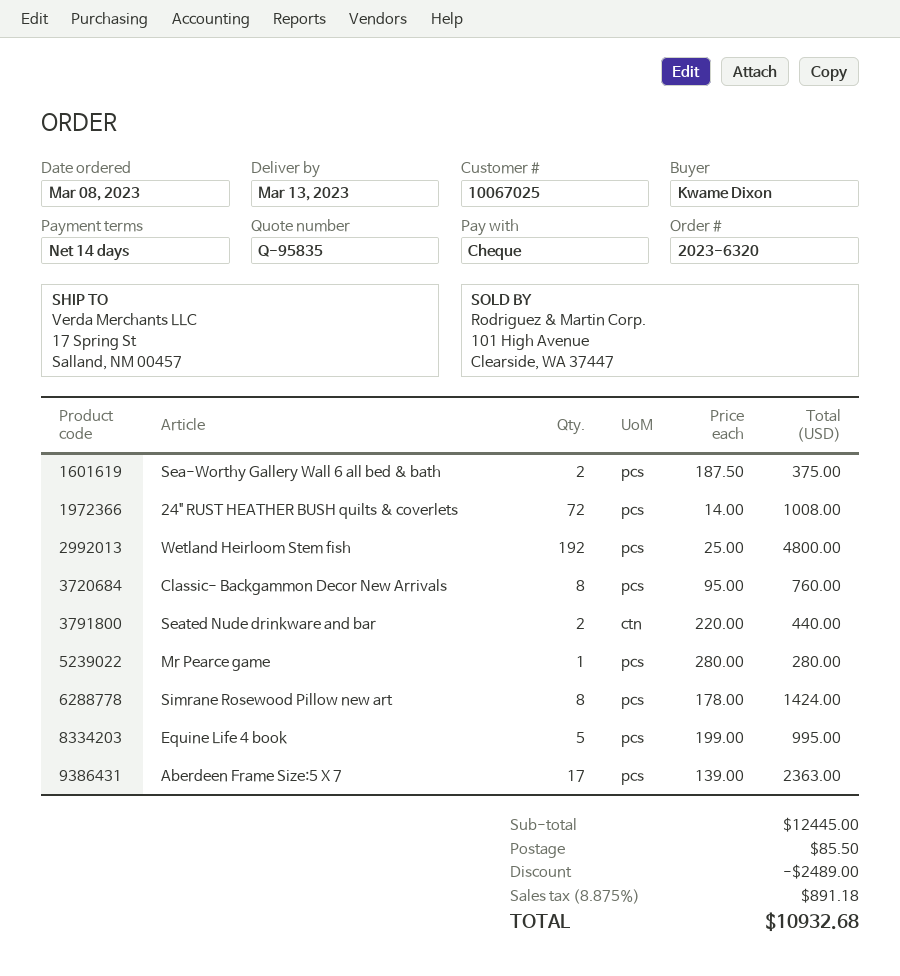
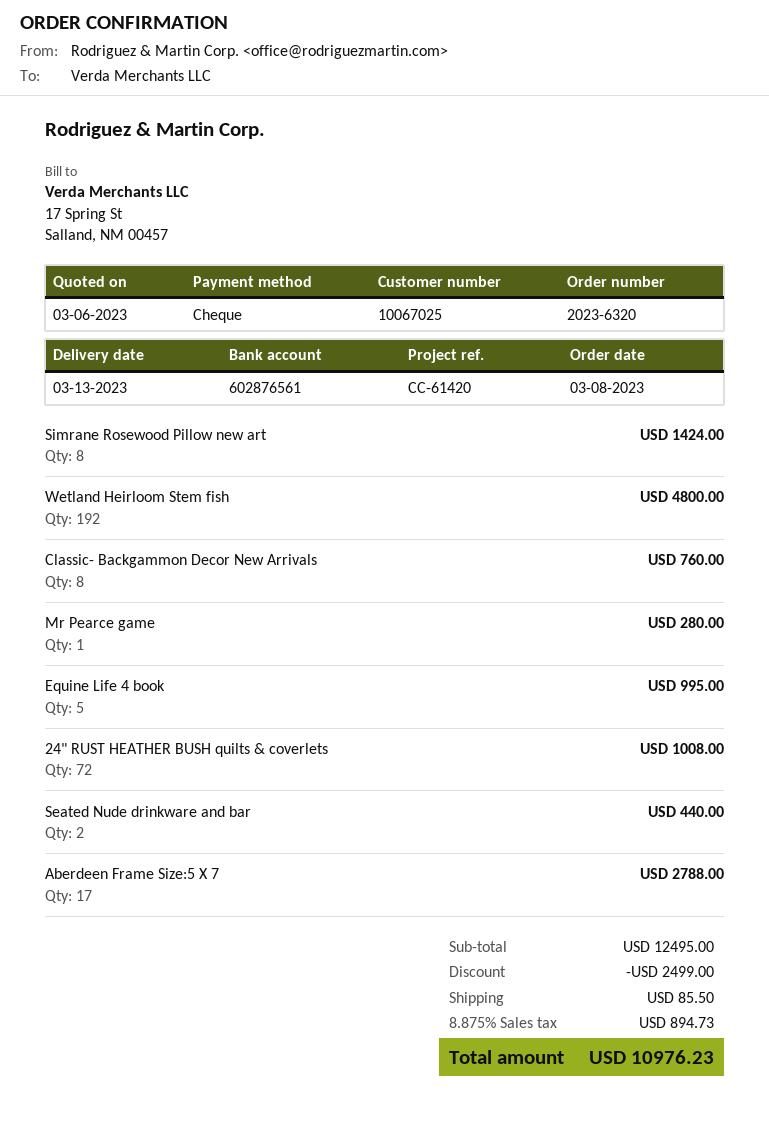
Sea-Worthy Gallery Wall 6 all bed & bath: 2 for 375.00 -> none
Aberdeen Frame Size:5 X 7: 17 for 2363.00 -> 17 for 2788.00
subtotal: 12445.00 -> 12495.00
discount: 2489.00 -> 2499.00
tax: 8.875% = 891.18 -> 8.875% = 894.73
total: 10932.68 -> 10976.23

